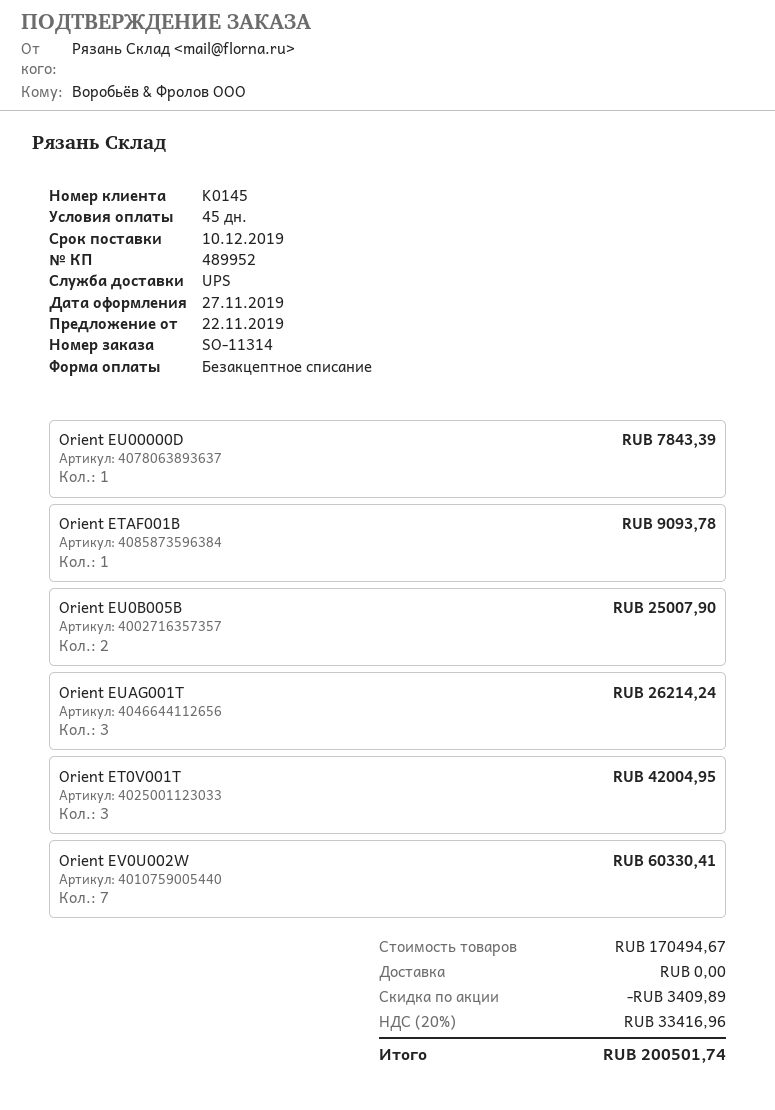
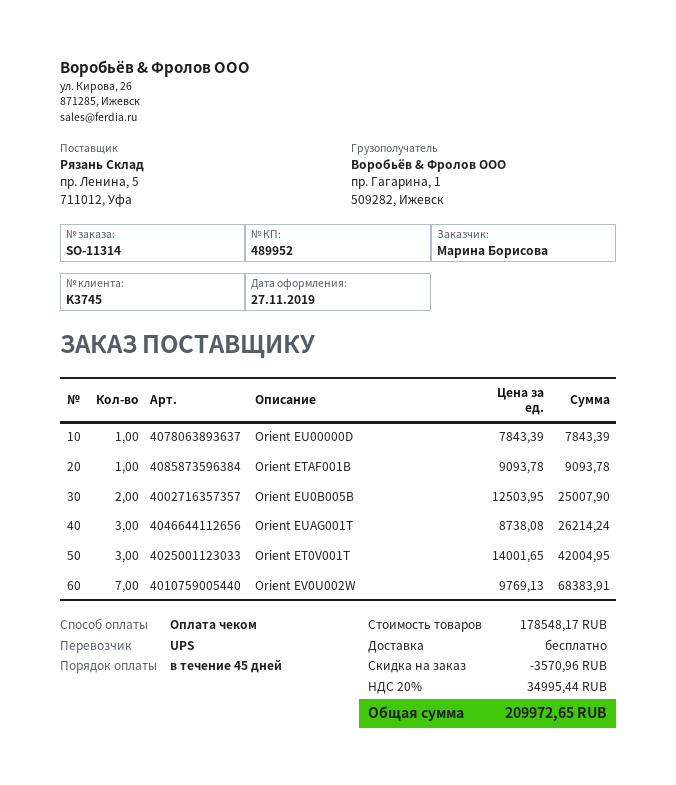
customer number: K0145 -> K3745
payment method: direct debit -> cheque
Orient EV0U002W: 7 for 60330.41 -> 7 for 68383.91
subtotal: 170494.67 -> 178548.17
discount: 3409.89 -> 3570.96
tax: 20% = 33416.96 -> 20% = 34995.44
total: 200501.74 -> 209972.65

